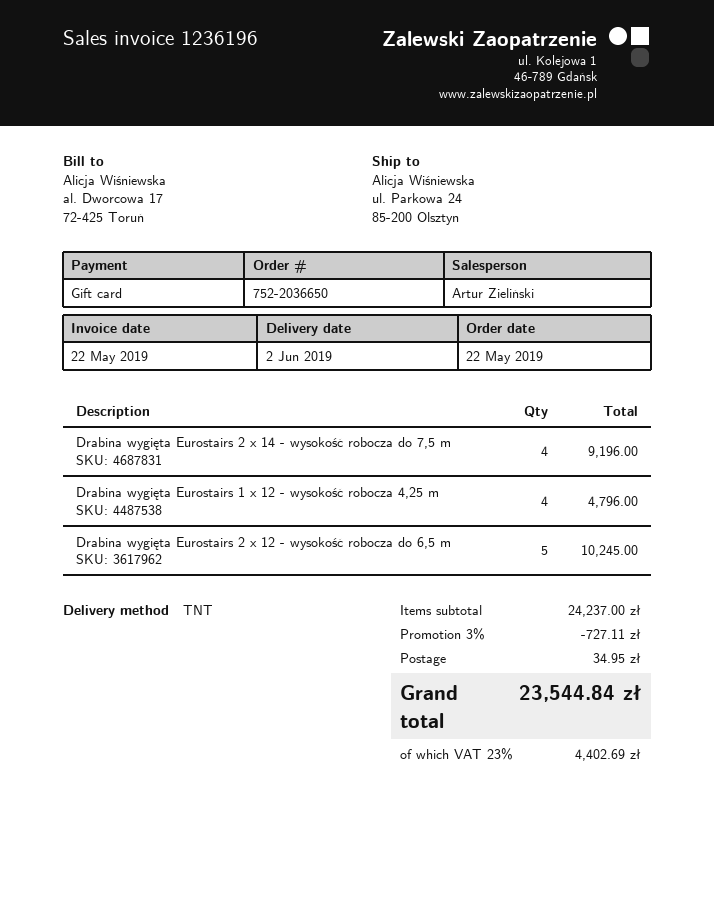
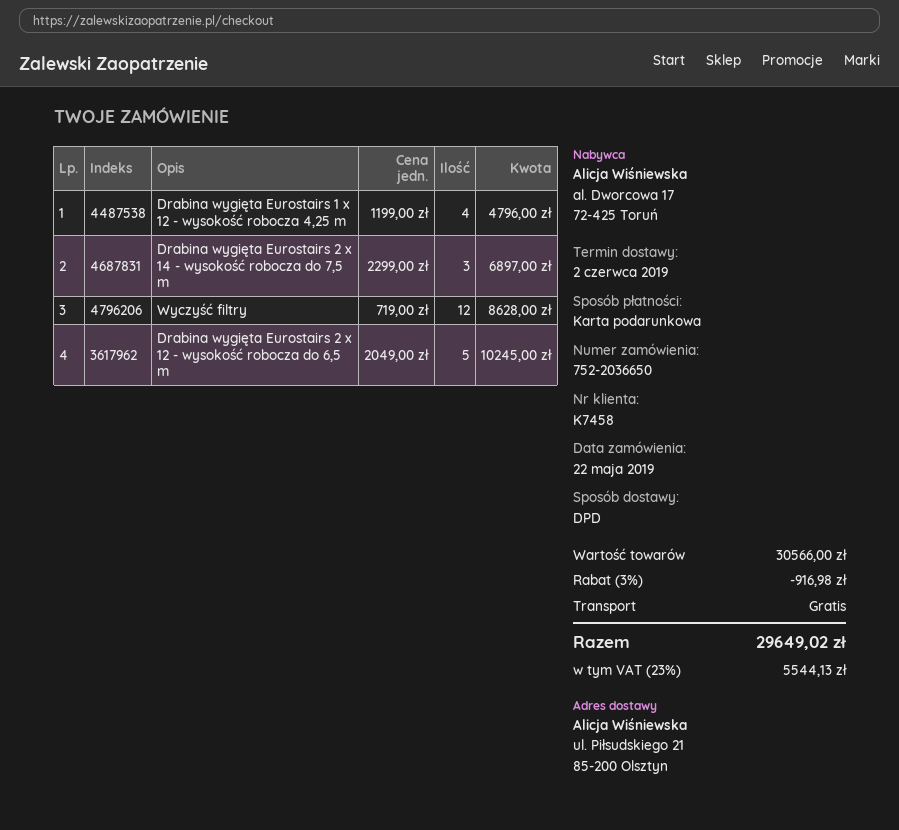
shipping method: TNT -> DPD
ship to: ul. Parkowa 24, 85-200 Olsztyn -> ul. Piłsudskiego 21, 85-200 Olsztyn
Drabina wygięta Eurostairs 2 x 14 - wysokość robocza do 7,5 m: 4 for 9196.00 -> 3 for 6897.00
Wyczyść filtry: none -> 12 for 8628.00
subtotal: 24237.00 -> 30566.00
discount: 3% = 727.11 -> 3% = 916.98
shipping: 34.95 -> 0.00
tax: 23% = 4402.69 -> 23% = 5544.13
total: 23544.84 -> 29649.02

